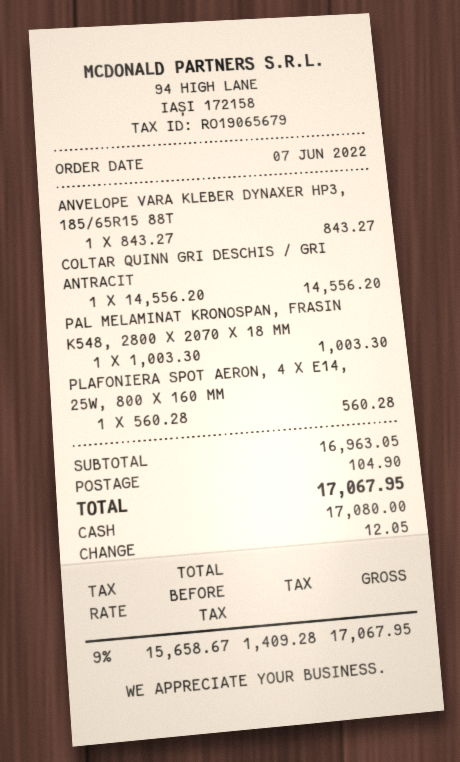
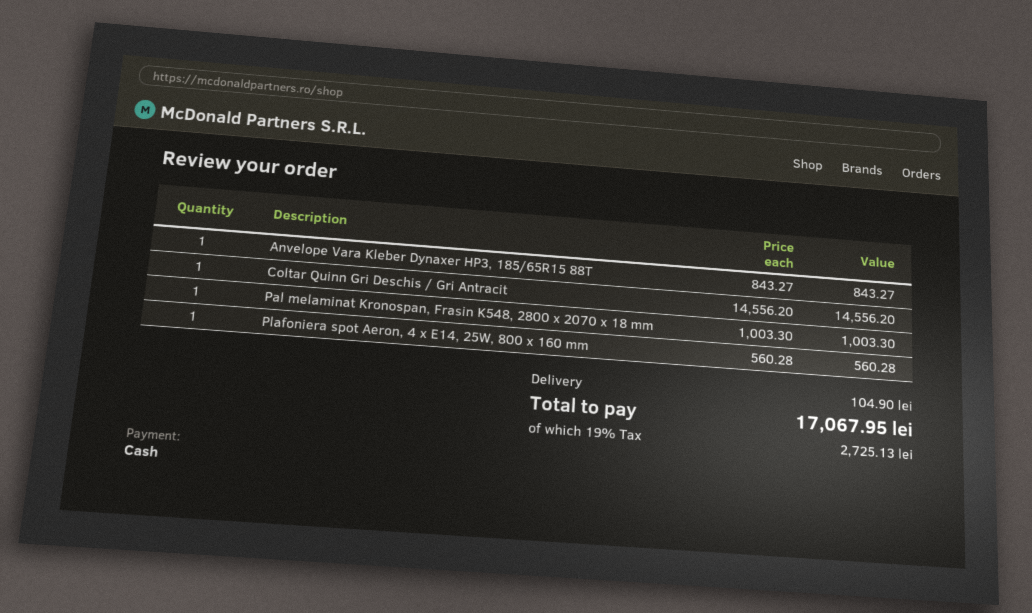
tax: 9% = 1409.28 -> 19% = 2725.13

